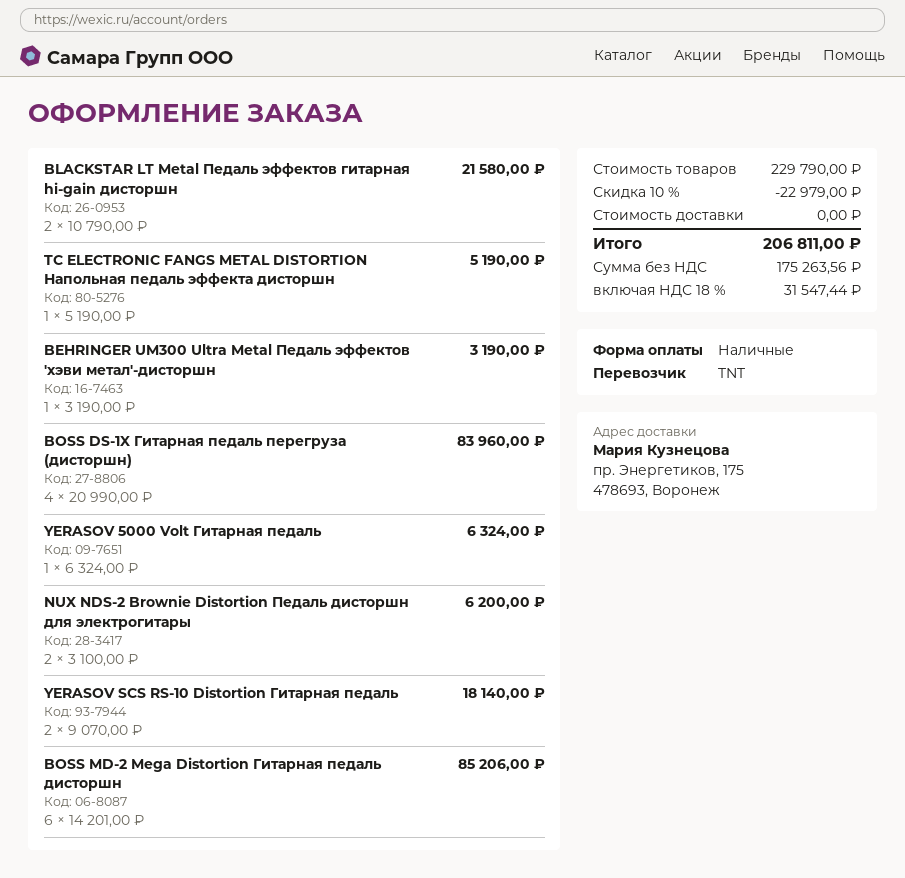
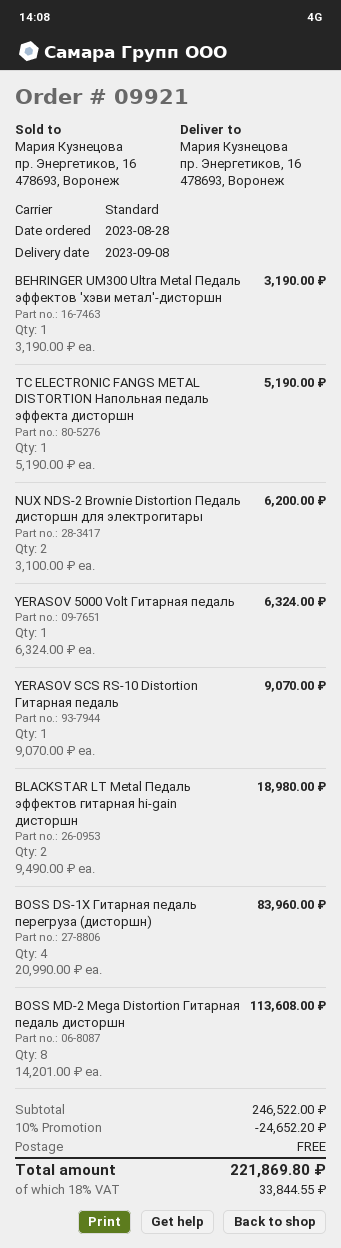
shipping method: TNT -> standard
ship to: пр. Энергетиков, 175, 478693, Воронеж -> пр. Энергетиков, 16, 478693, Воронеж
BLACKSTAR LT Metal Педаль эффектов гитарная hi-gain дисторшн: 2 x 10790.00 = 21580.00 -> 2 x 9490.00 = 18980.00
YERASOV SCS RS-10 Distortion Гитарная педаль: 2 x 9070.00 = 18140.00 -> 1 x 9070.00 = 9070.00
BOSS MD-2 Mega Distortion Гитарная педаль дисторшн: 6 x 14201.00 = 85206.00 -> 8 x 14201.00 = 113608.00
subtotal: 229790.00 -> 246522.00
discount: 10% = 22979.00 -> 10% = 24652.20
tax: 18% = 31547.44 -> 18% = 33844.55
total: 206811.00 -> 221869.80

